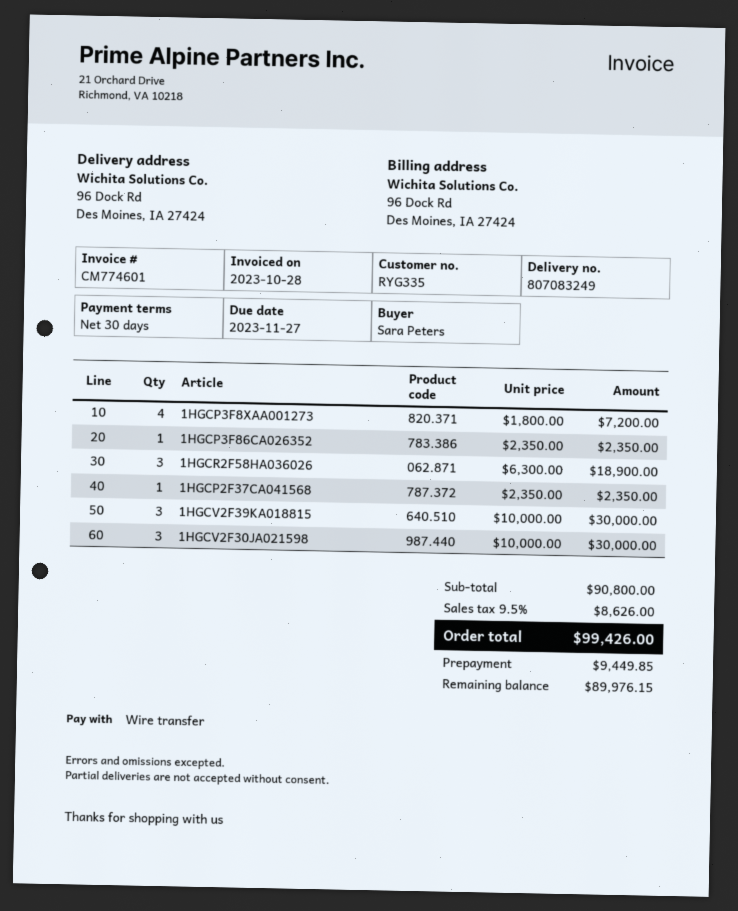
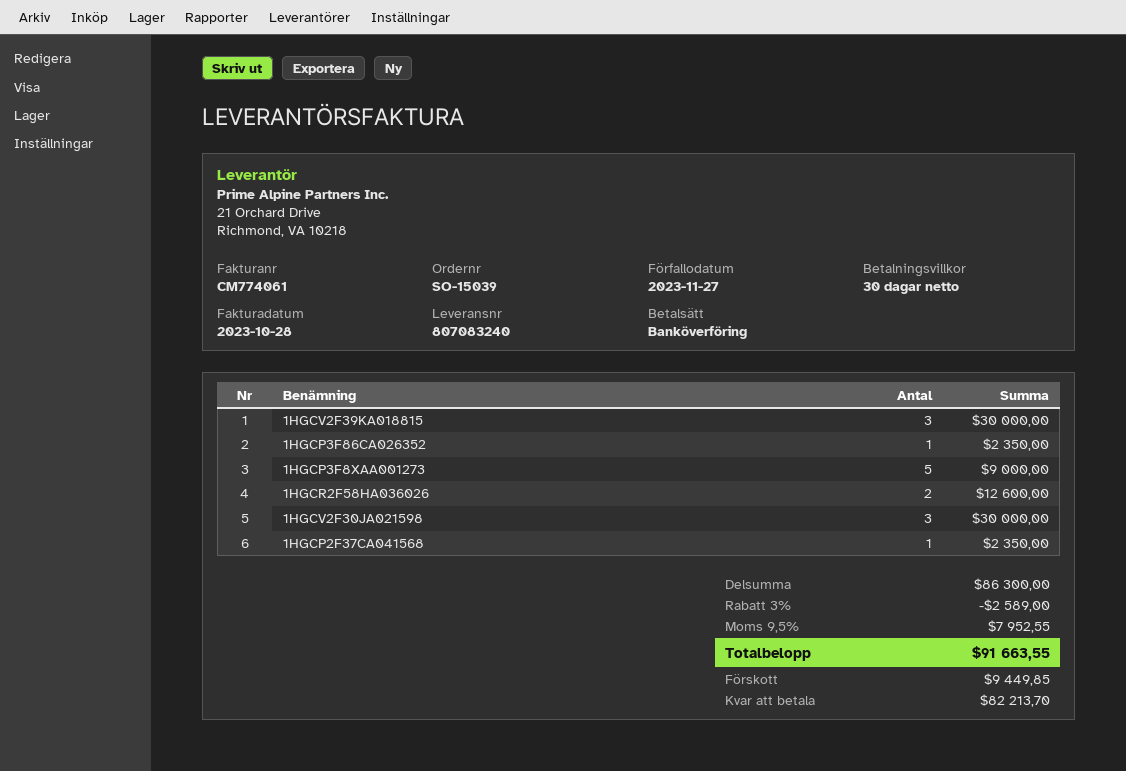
delivery note number: 807083249 -> 807083240
invoice number: CM774601 -> CM774061
1HGCP3F8XAA001273: 4 for 7200.00 -> 5 for 9000.00
1HGCR2F58HA036026: 3 for 18900.00 -> 2 for 12600.00
subtotal: 90800.00 -> 86300.00
discount: none -> 3% = 2589.00
tax: 9.5% = 8626.00 -> 9.5% = 7952.55
total: 99426.00 -> 91663.55
balance: 89976.15 -> 82213.70

